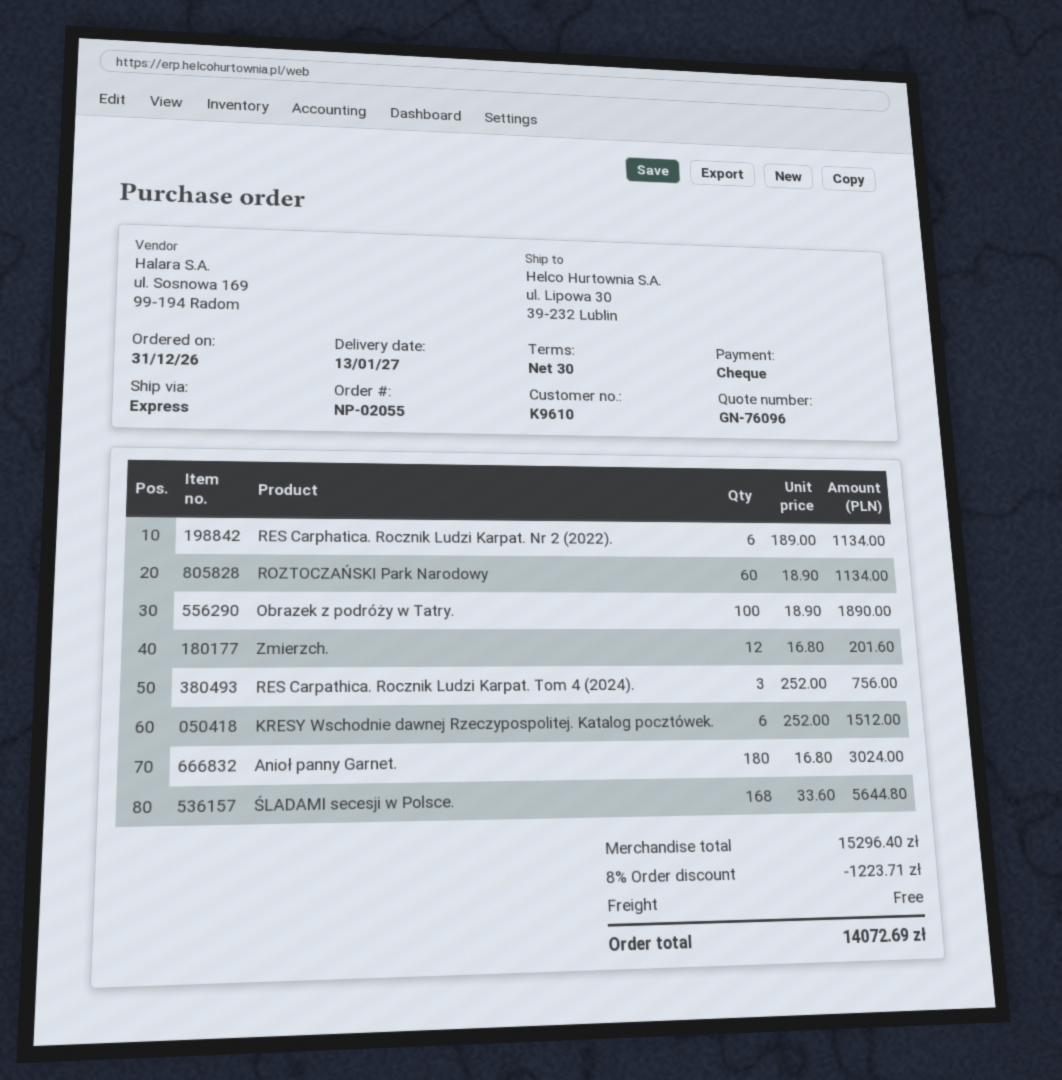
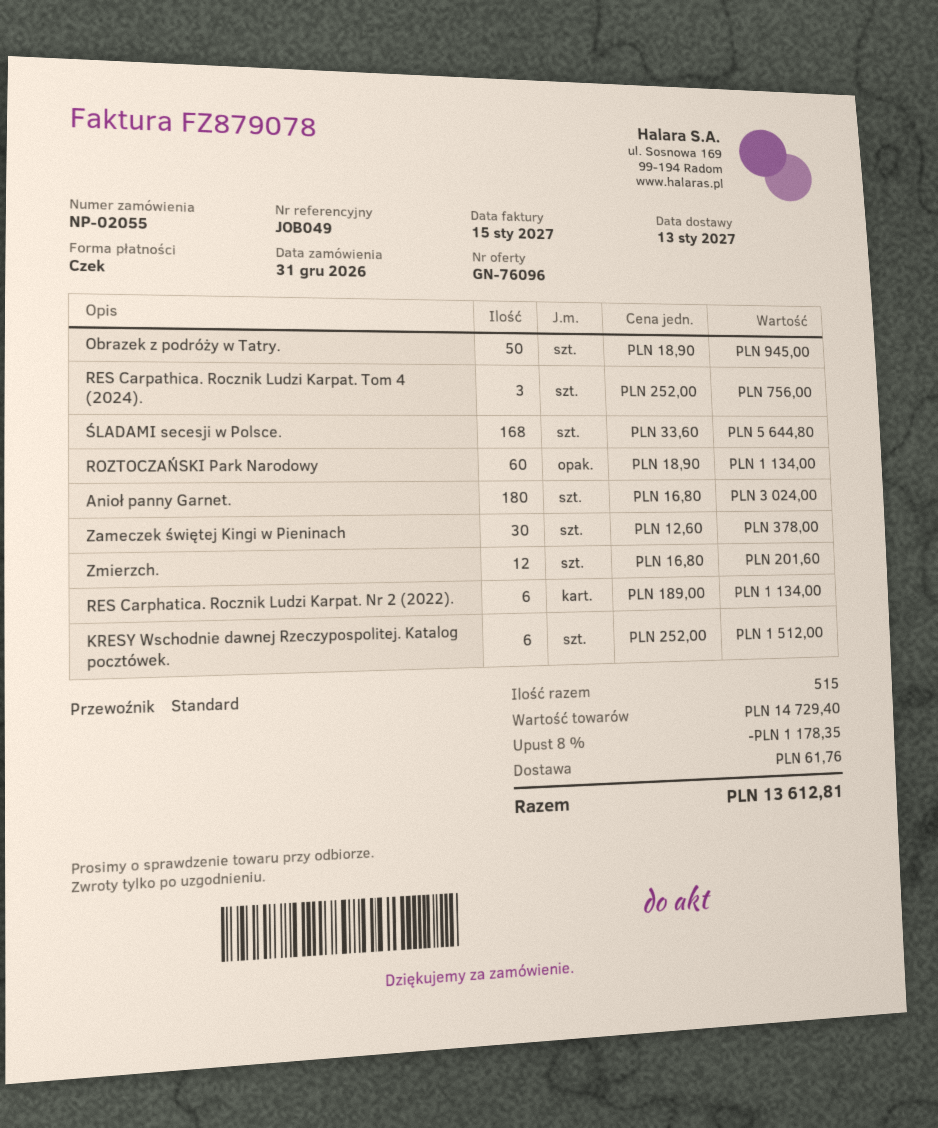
shipping method: express -> standard
Obrazek z podróży w Tatry.: 100 x 18.90 = 1890.00 -> 50 x 18.90 = 945.00
Zameczek świętej Kingi w Pieninach: none -> 30 x 12.60 = 378.00
subtotal: 15296.40 -> 14729.40
discount: 8% = 1223.71 -> 8% = 1178.35
shipping: 0.00 -> 61.76
total: 14072.69 -> 13612.81

